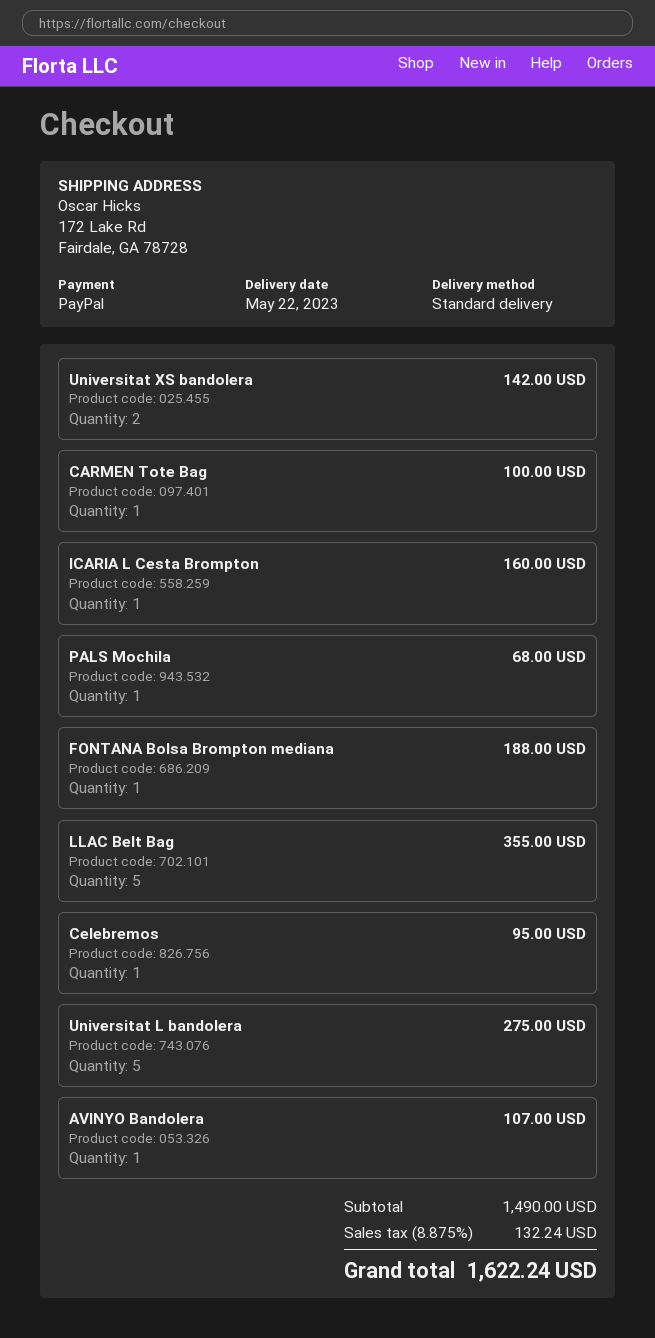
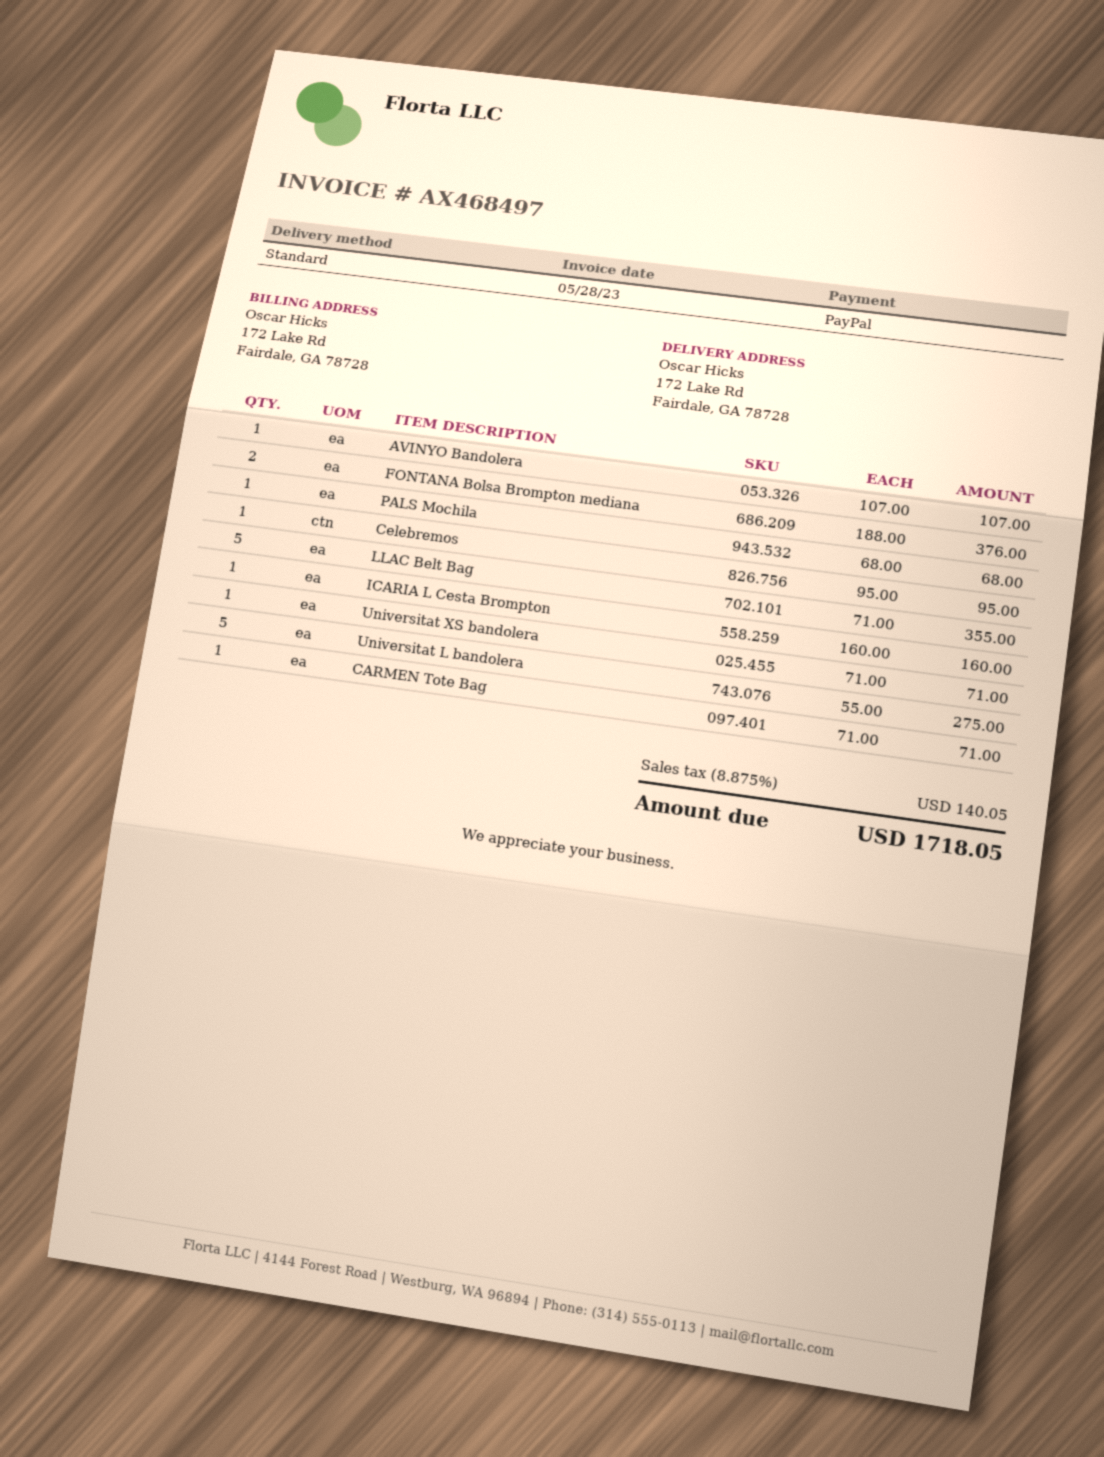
Universitat XS bandolera: 2 for 142.00 -> 1 for 71.00
CARMEN Tote Bag: 1 for 100.00 -> 1 for 71.00
FONTANA Bolsa Brompton mediana: 1 for 188.00 -> 2 for 376.00
tax: 8.875% = 132.24 -> 8.875% = 140.05
total: 1622.24 -> 1718.05

